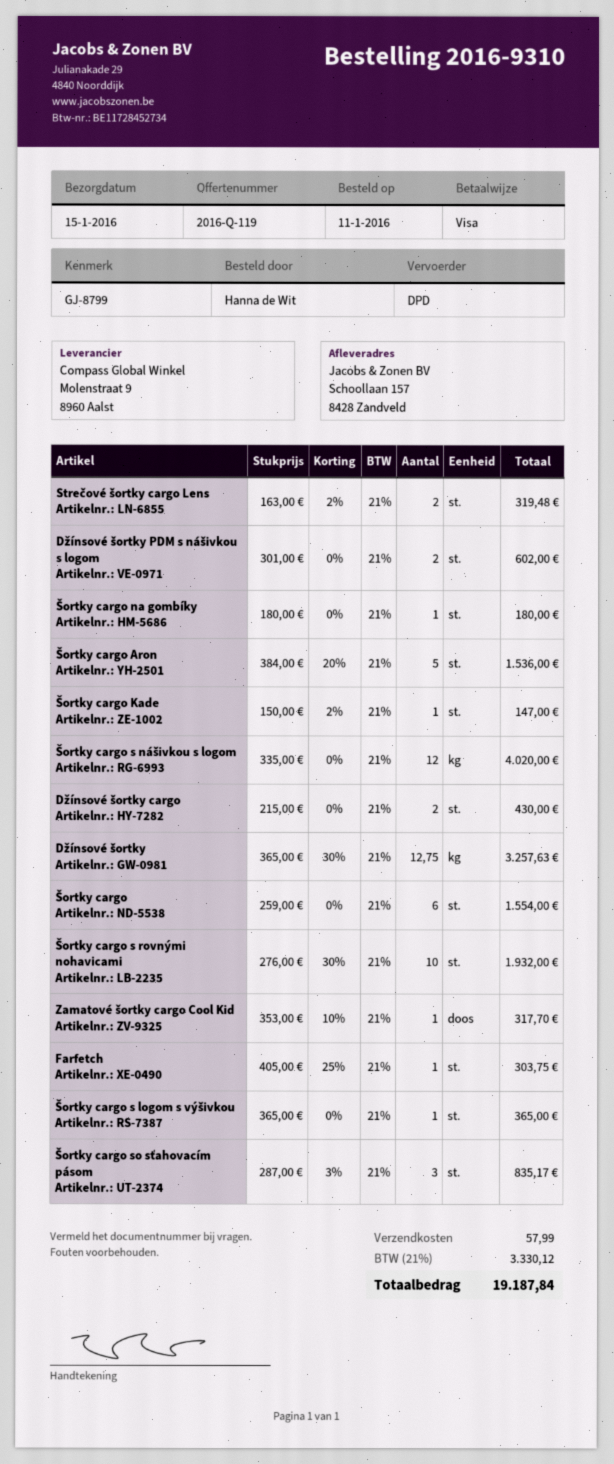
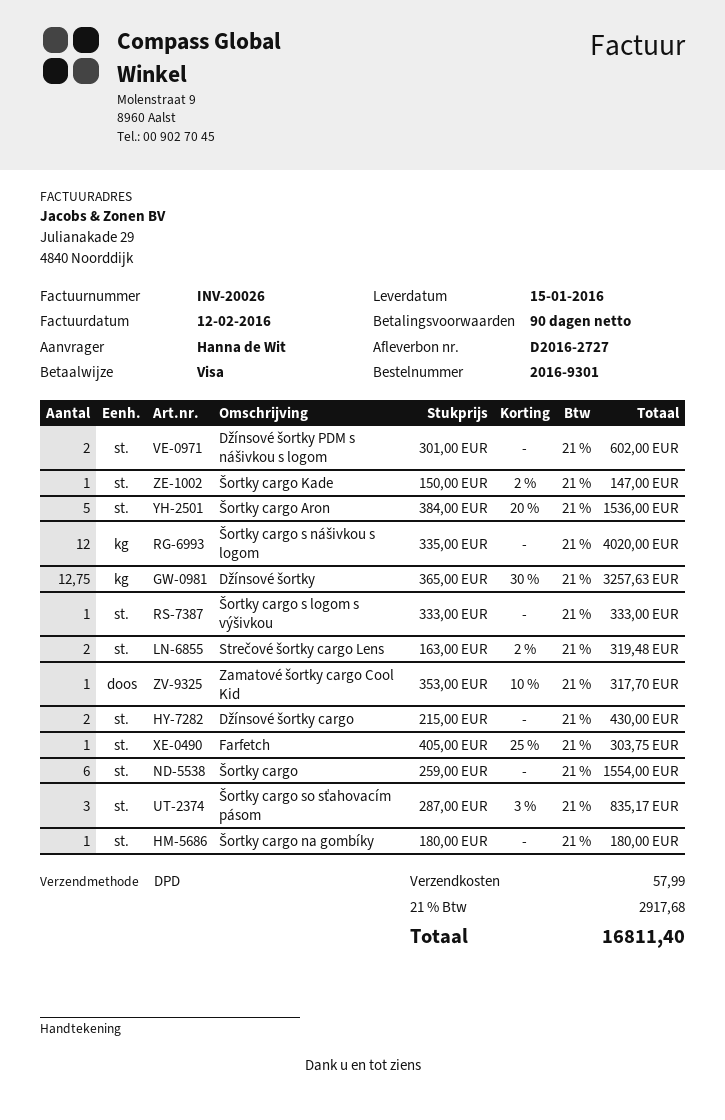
order number: 2016-9310 -> 2016-9301
Šortky cargo s rovnými nohavicami: 10 x 276.00 - 30% = 1932.00 -> none
Šortky cargo s logom s výšivkou: 1 x 365.00 = 365.00 -> 1 x 333.00 = 333.00
tax: 21% = 3330.12 -> 21% = 2917.68
total: 19187.84 -> 16811.40

